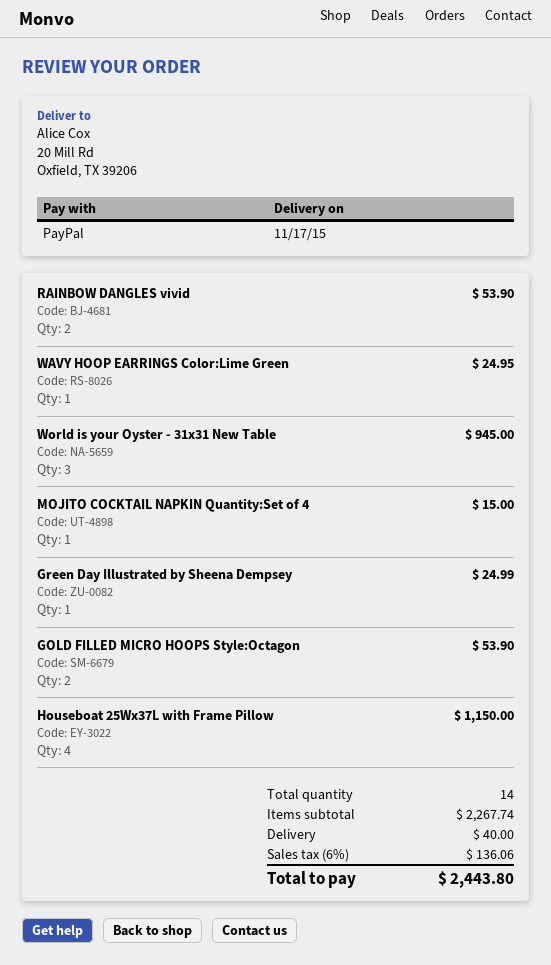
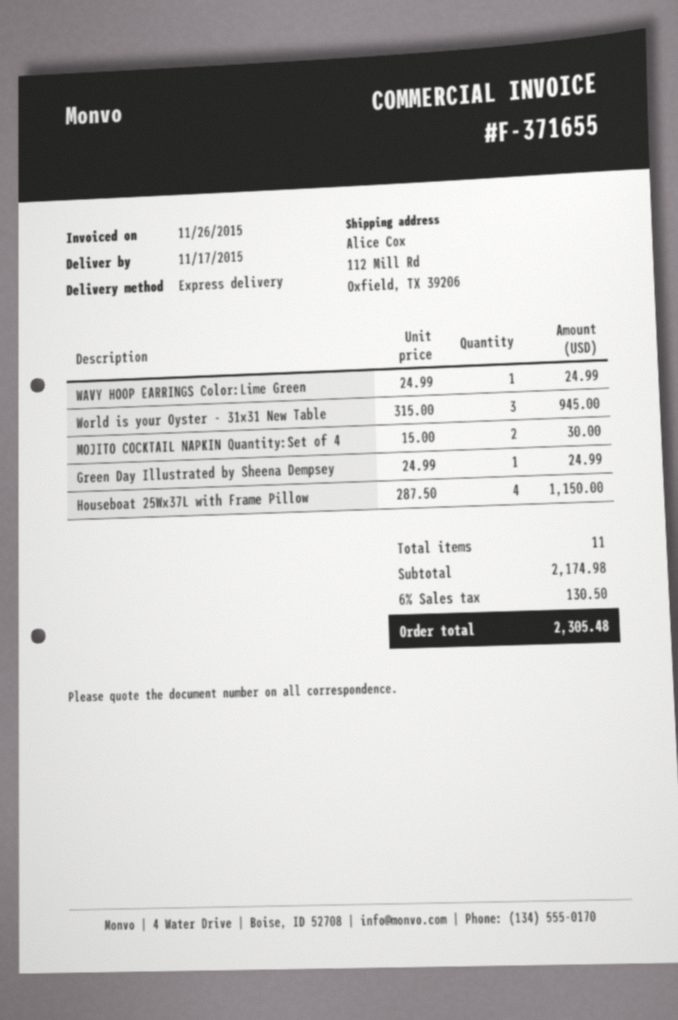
ship to: 20 Mill Rd, Oxfield, TX 39206 -> 112 Mill Rd, Oxfield, TX 39206
RAINBOW DANGLES vivid: 2 for 53.90 -> none
WAVY HOOP EARRINGS Color:Lime Green: 1 for 24.95 -> 1 for 24.99
MOJITO COCKTAIL NAPKIN Quantity:Set of 4: 1 for 15.00 -> 2 for 30.00
GOLD FILLED MICRO HOOPS Style:Octagon: 2 for 53.90 -> none
total quantity: 14 -> 11
subtotal: 2267.74 -> 2174.98
shipping: 40.00 -> none
tax: 6% = 136.06 -> 6% = 130.50
total: 2443.80 -> 2305.48

